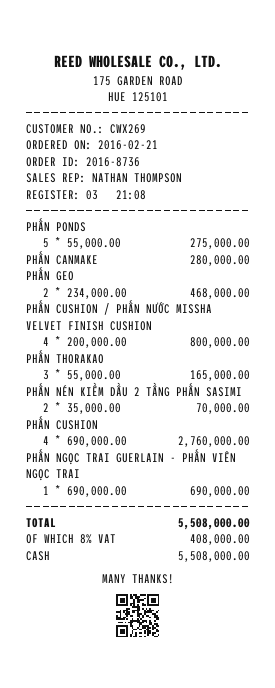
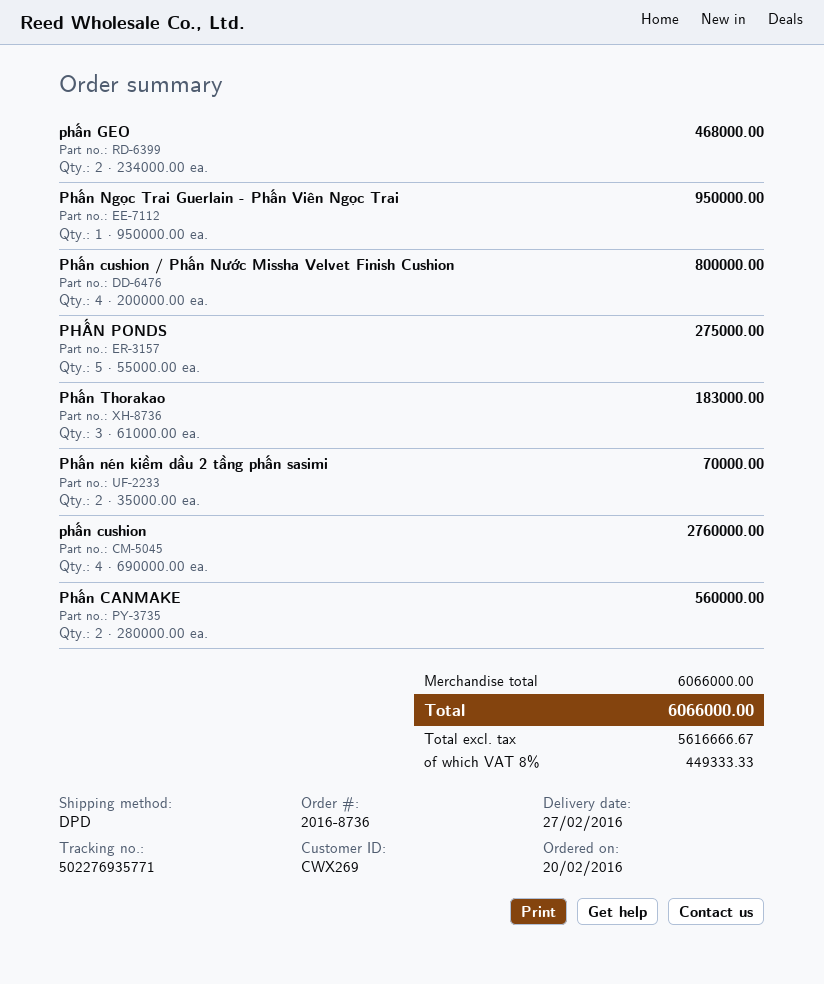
order date: 2016-02-21 -> 2016-02-20
PHẤN CANMAKE: 1 x 280000.00 = 280000.00 -> 2 x 280000.00 = 560000.00
PHẤN THORAKAO: 3 x 55000.00 = 165000.00 -> 3 x 61000.00 = 183000.00
PHẤN NGỌC TRAI GUERLAIN - PHẤN VIÊN NGỌC TRAI: 1 x 690000.00 = 690000.00 -> 1 x 950000.00 = 950000.00
tax: 8% = 408000.00 -> 8% = 449333.33
total: 5508000.00 -> 6066000.00

